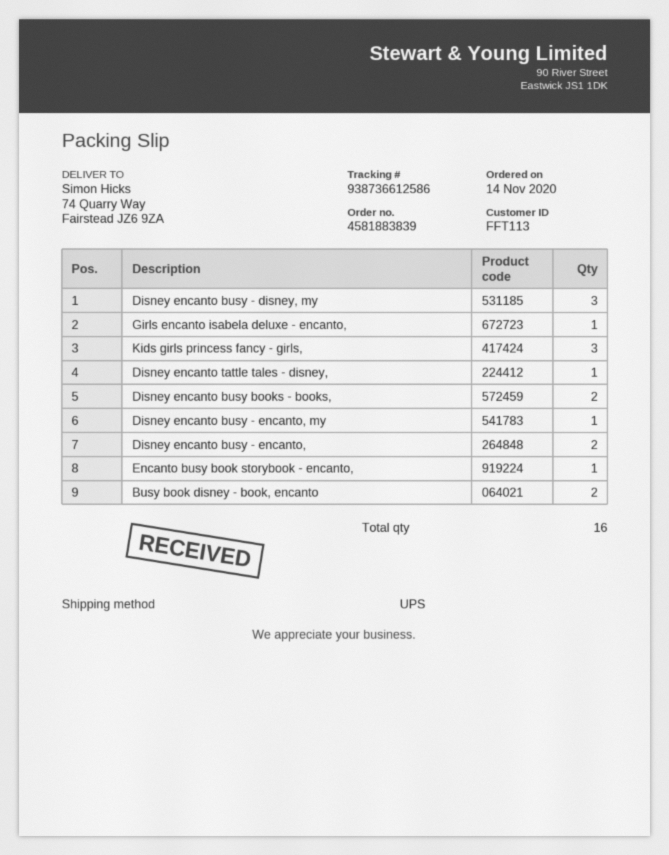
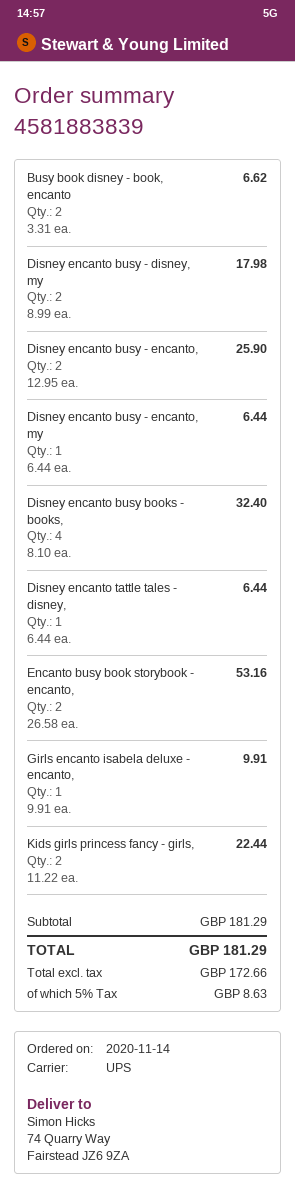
Disney encanto busy - disney, my: 3 -> 2
Kids girls princess fancy - girls,: 3 -> 2
Disney encanto busy books - books,: 2 -> 4
Encanto busy book storybook - encanto,: 1 -> 2

